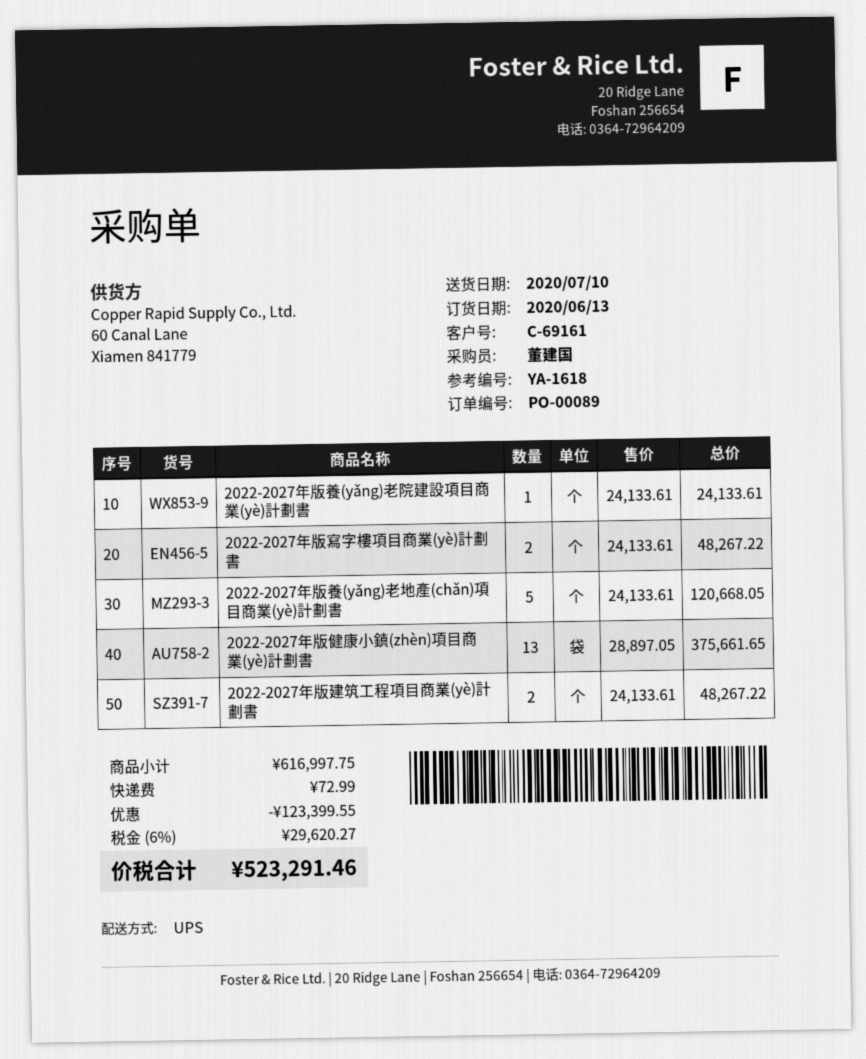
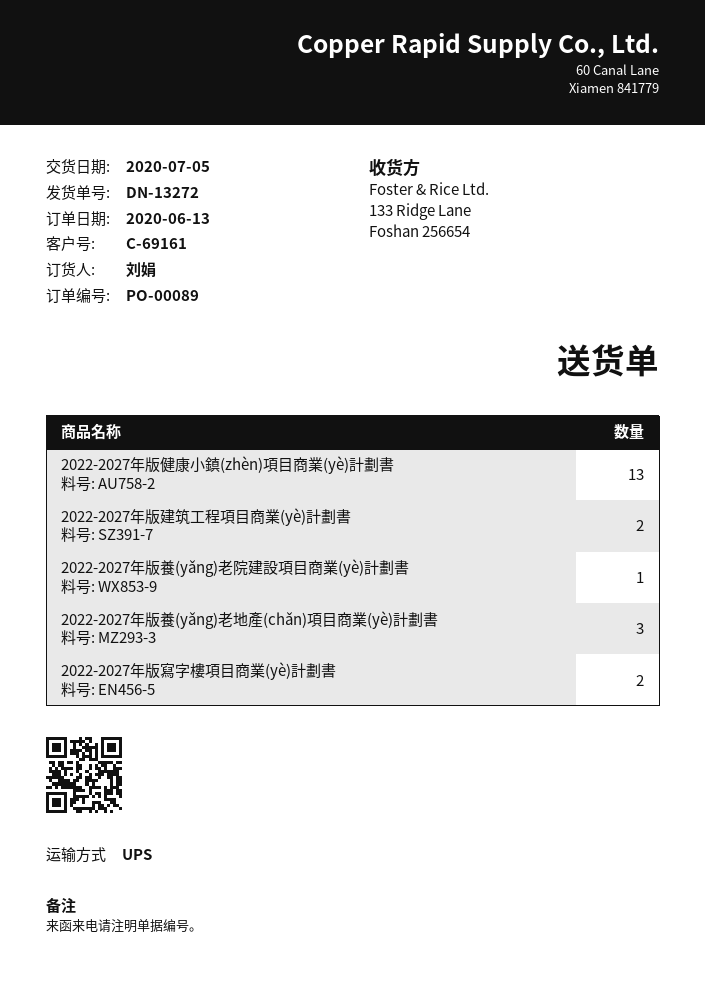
delivery date: 2020-07-10 -> 2020-07-05
ordered by: 董建国 -> 刘娟
2022-2027年版養(yǎng)老地產(chǎn)項目商業(yè)計劃書: 5 -> 3

